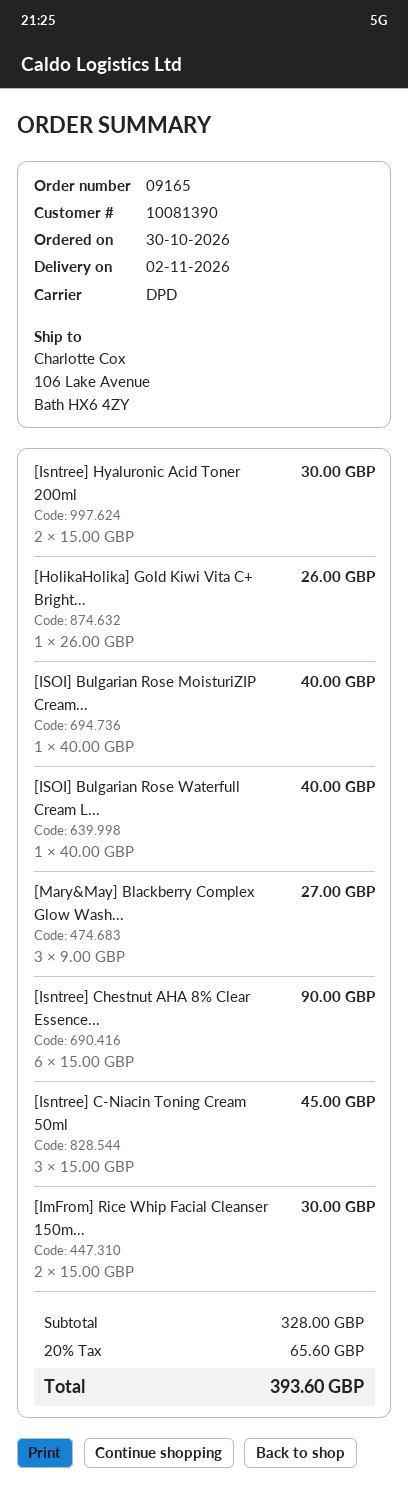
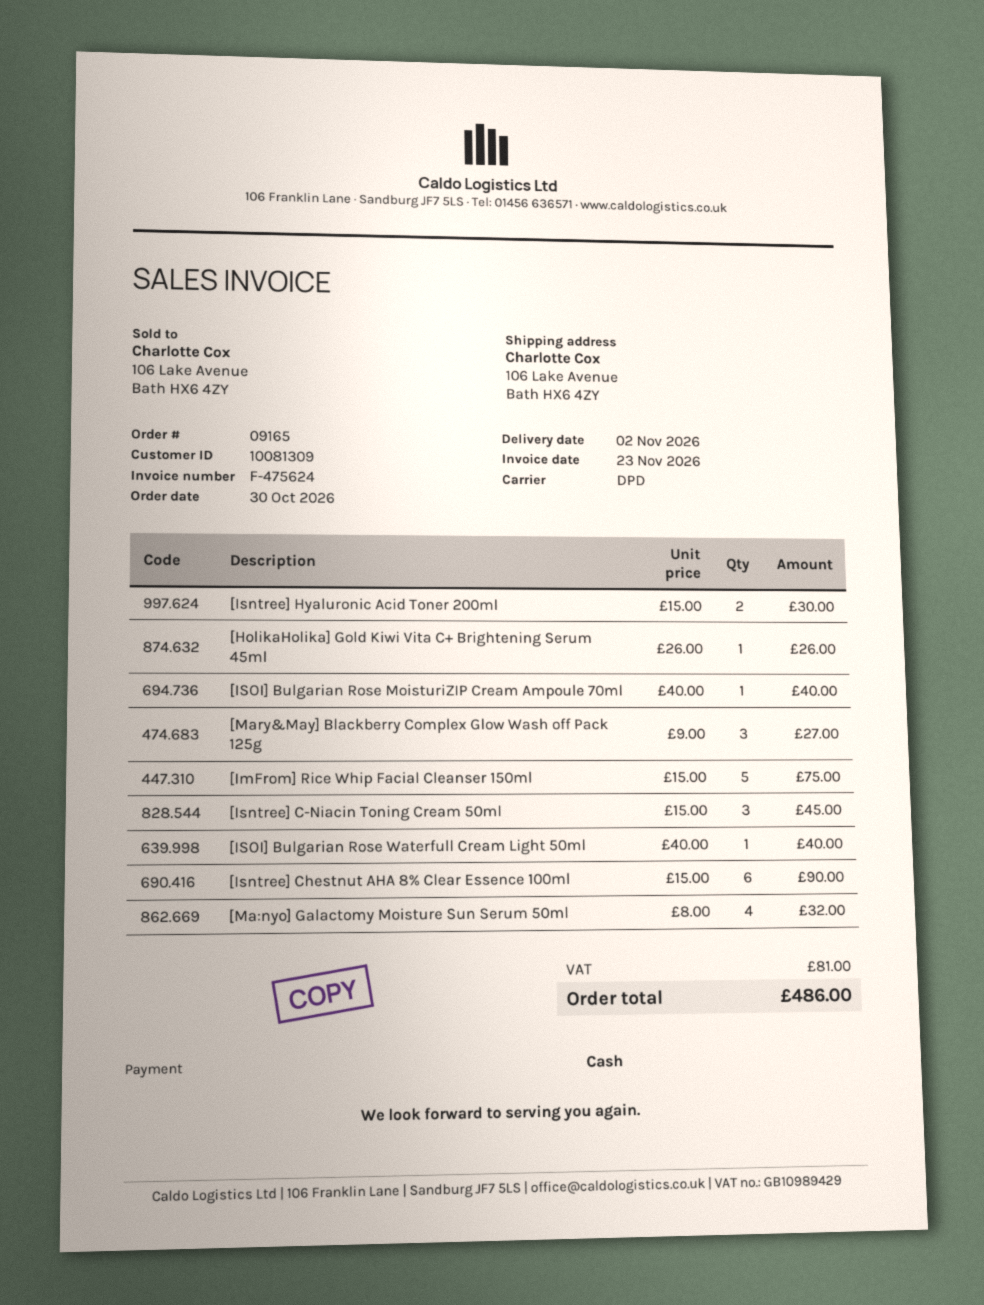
customer number: 10081390 -> 10081309
[ImFrom] Rice Whip Facial Cleanser 150m...: 2 x 15.00 = 30.00 -> 5 x 15.00 = 75.00
[Ma:nyo] Galactomy Moisture Sun Serum 50ml: none -> 4 x 8.00 = 32.00
tax: 65.60 -> 81.00
total: 393.60 -> 486.00

